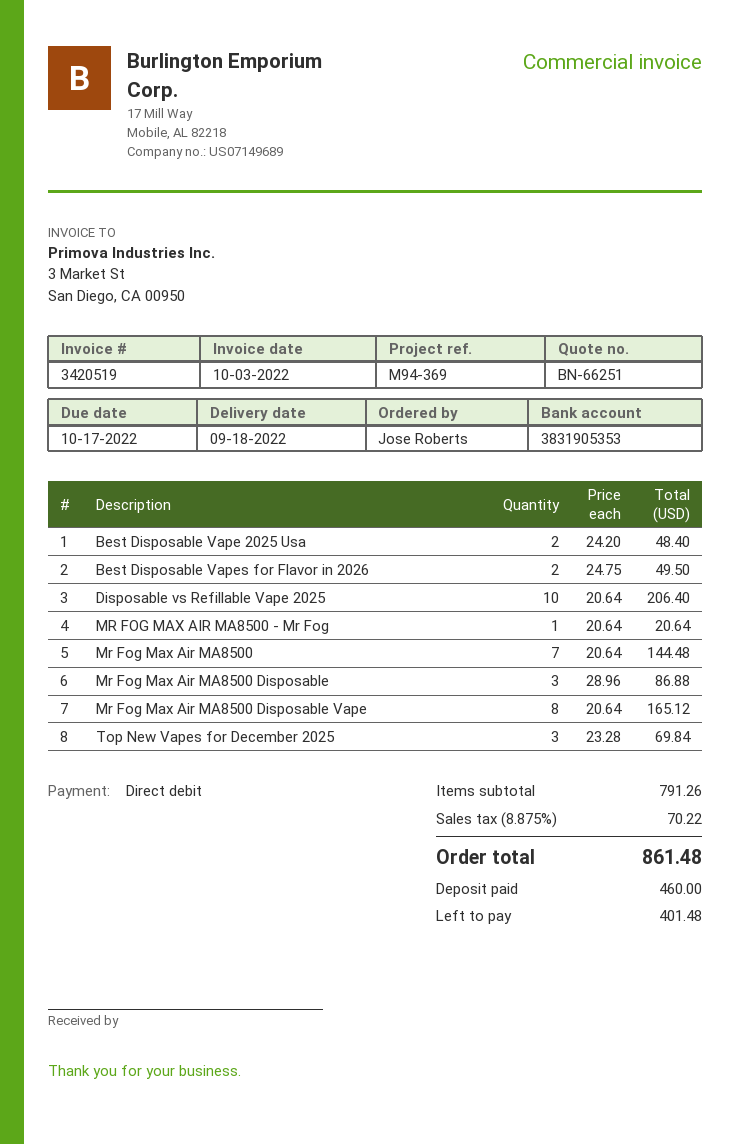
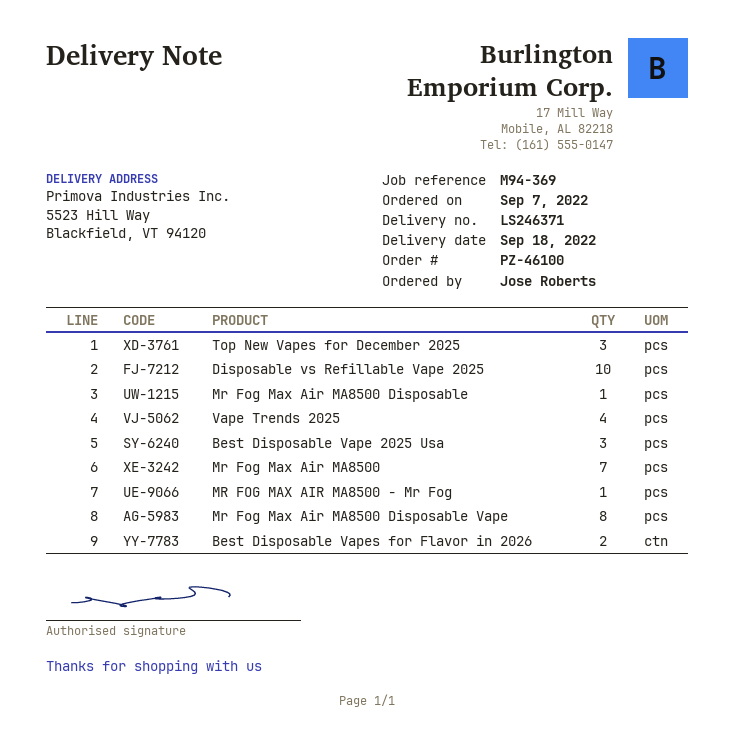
Best Disposable Vape 2025 Usa: 2 -> 3
Mr Fog Max Air MA8500 Disposable: 3 -> 1
Vape Trends 2025: none -> 4

